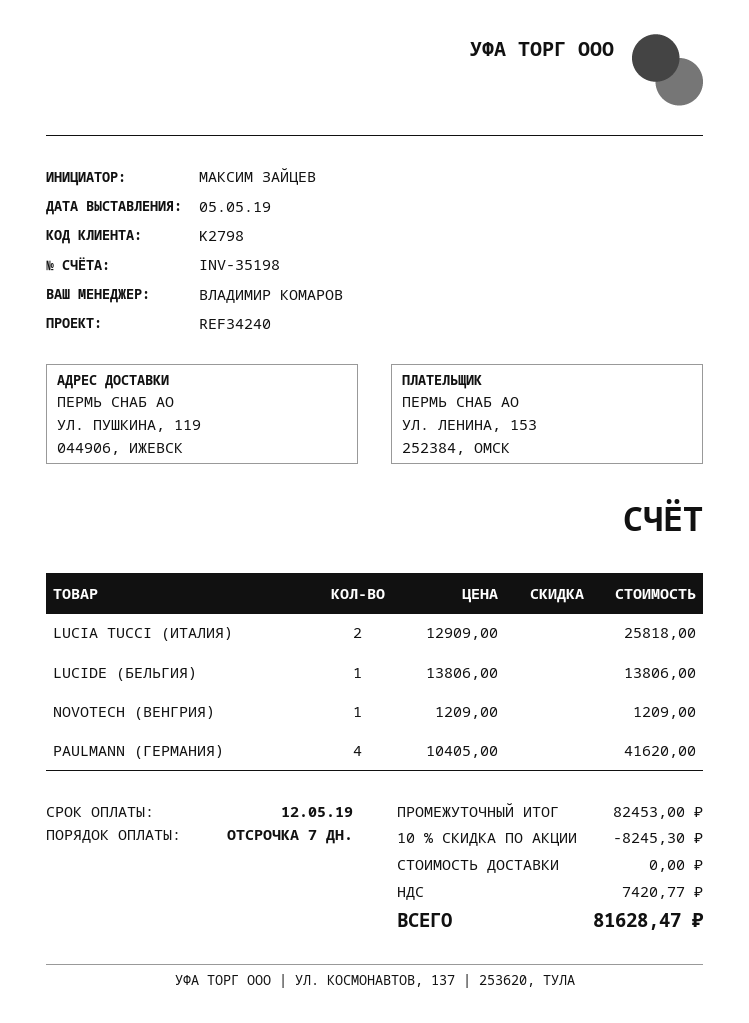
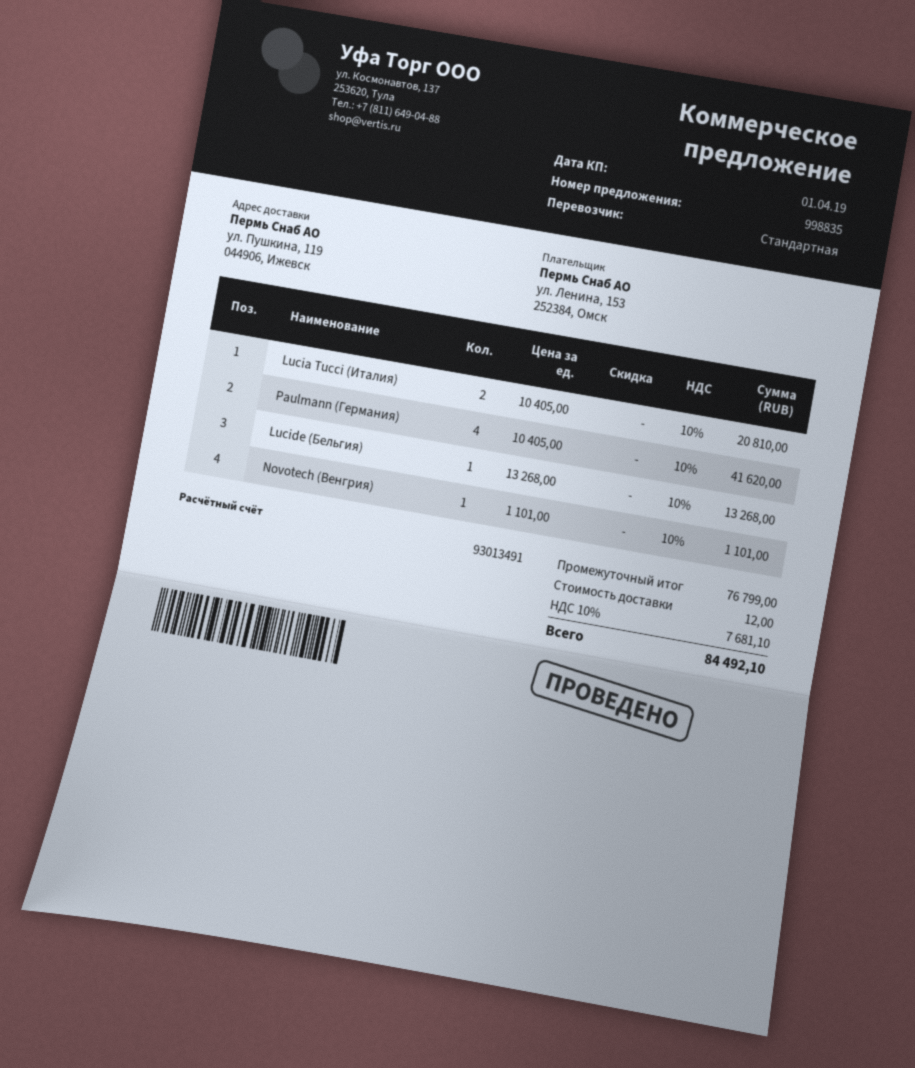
LUCIA TUCCI (ИТАЛИЯ): 2 x 12909.00 = 25818.00 -> 2 x 10405.00 = 20810.00
LUCIDE (БЕЛЬГИЯ): 1 x 13806.00 = 13806.00 -> 1 x 13268.00 = 13268.00
NOVOTECH (ВЕНГРИЯ): 1 x 1209.00 = 1209.00 -> 1 x 1101.00 = 1101.00
subtotal: 82453.00 -> 76799.00
discount: 10% = 8245.30 -> none
shipping: 0.00 -> 12.00
tax: 7420.77 -> 7681.10
total: 81628.47 -> 84492.10

